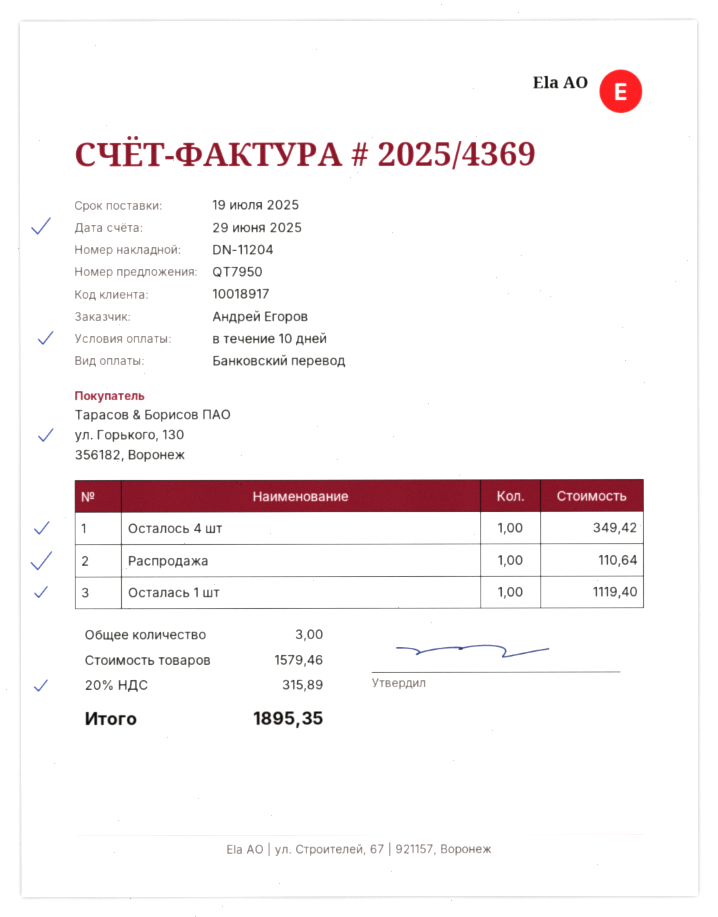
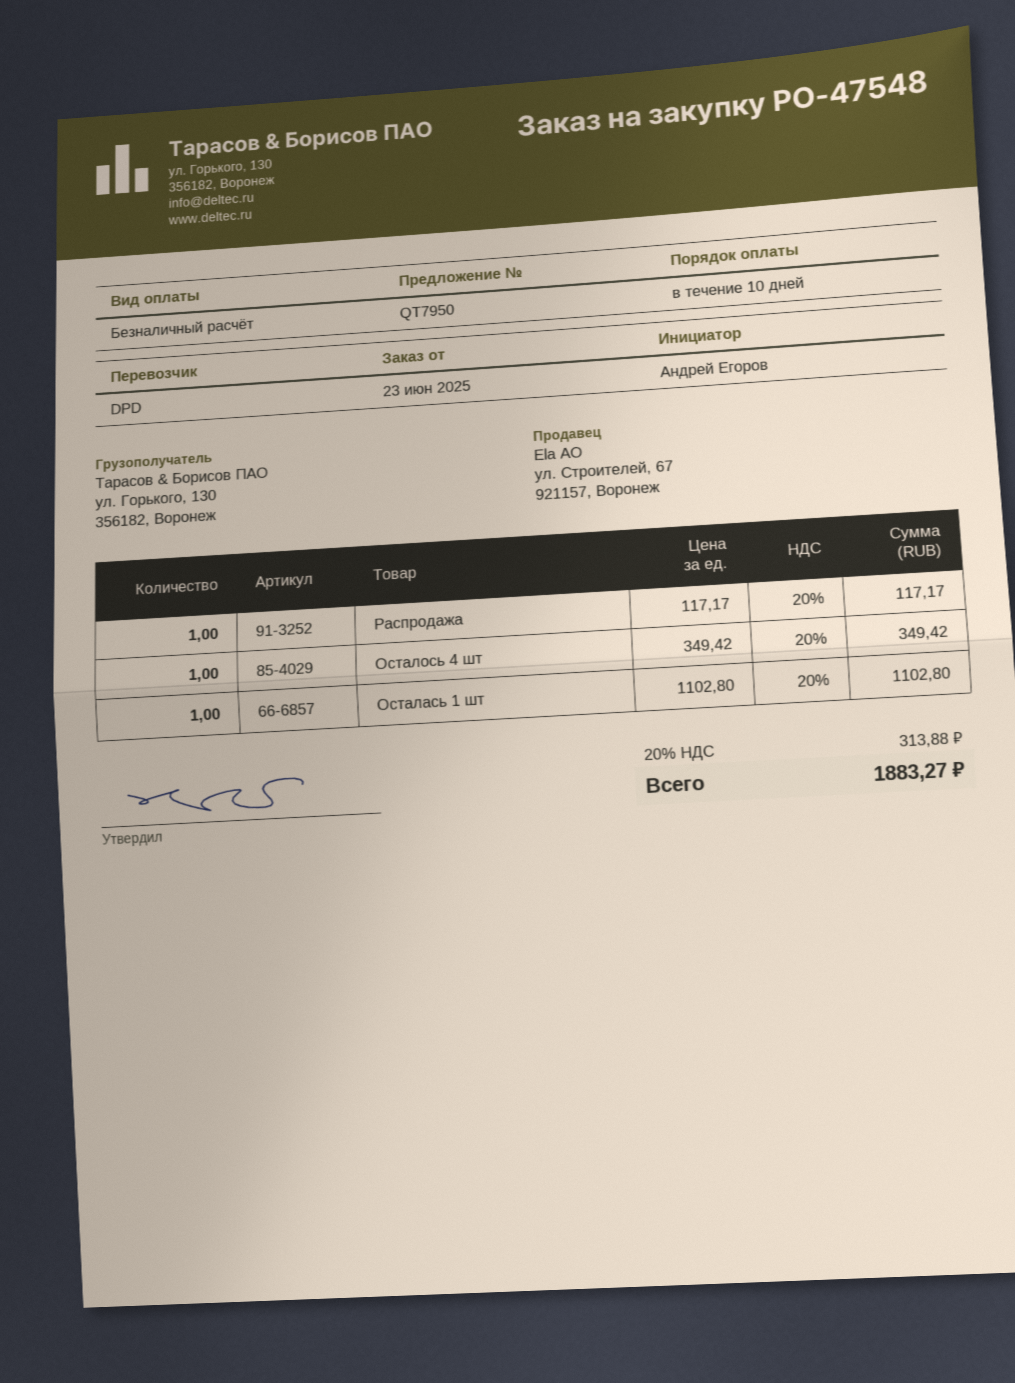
Распродажа: 1 for 110.64 -> 1 for 117.17
Осталась 1 шт: 1 for 1119.40 -> 1 for 1102.80
tax: 20% = 315.89 -> 20% = 313.88
total: 1895.35 -> 1883.27

